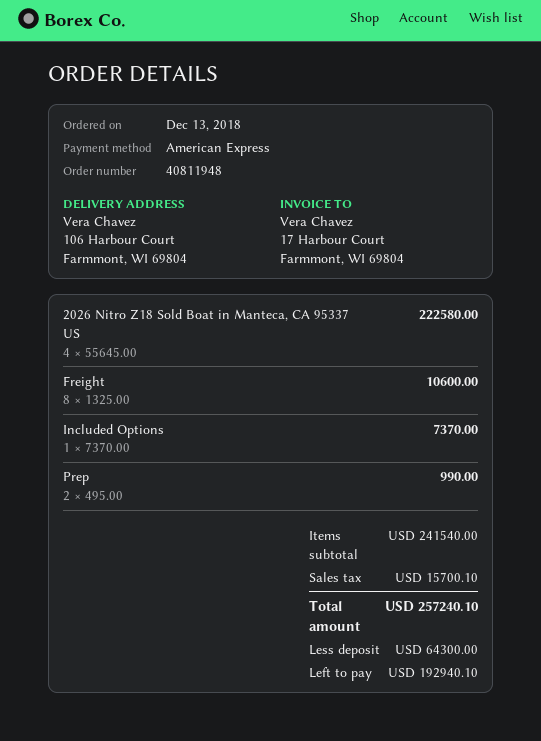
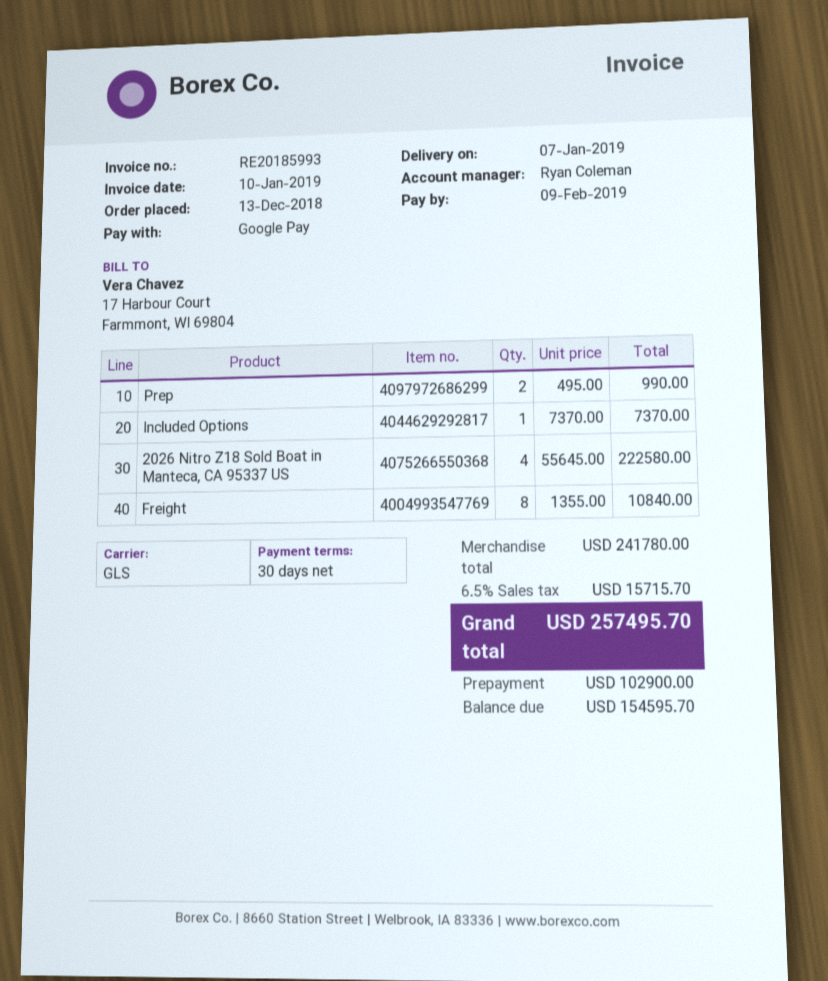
payment method: American Express -> Google Pay
Freight: 8 x 1325.00 = 10600.00 -> 8 x 1355.00 = 10840.00
subtotal: 241540.00 -> 241780.00
tax: 15700.10 -> 15715.70
total: 257240.10 -> 257495.70
deposit: 64300.00 -> 102900.00
balance: 192940.10 -> 154595.70

